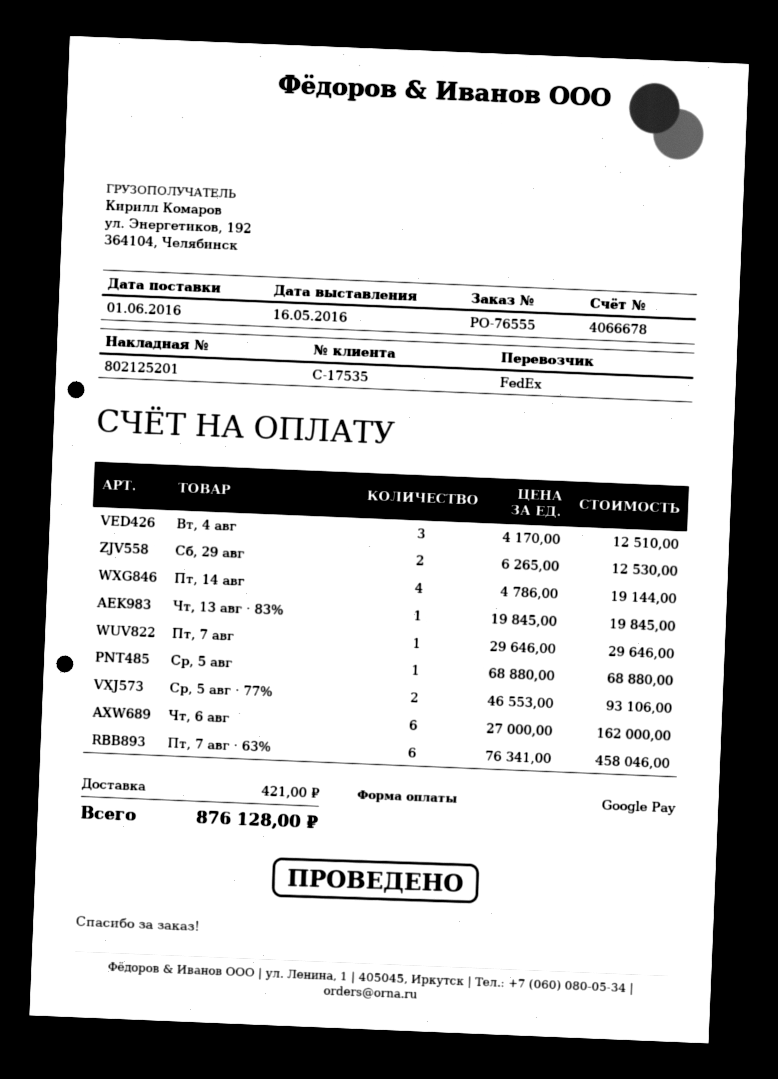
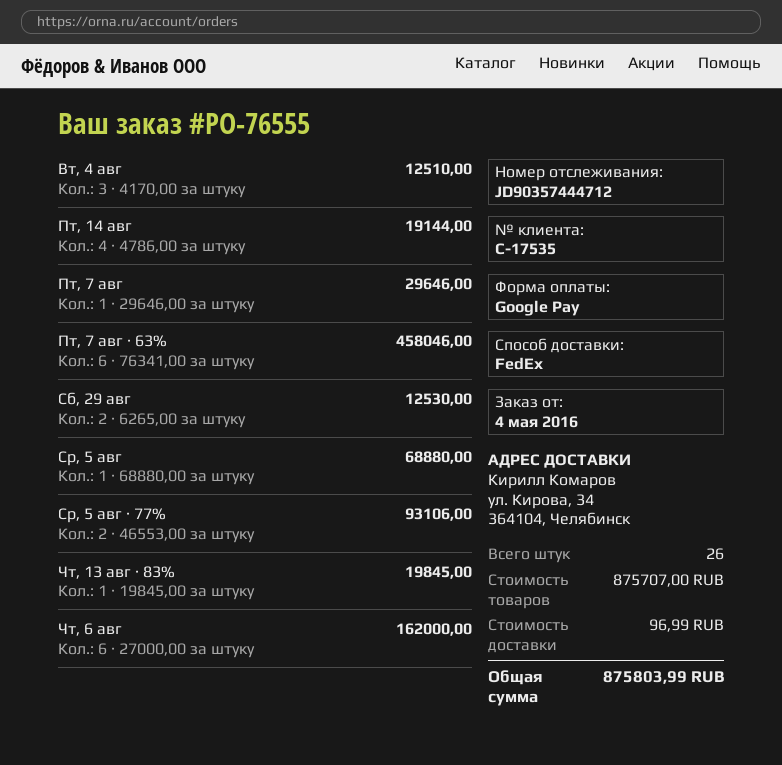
ship to: ул. Энергетиков, 192, 364104, Челябинск -> ул. Кирова, 34, 364104, Челябинск
shipping: 421.00 -> 96.99
total: 876128.00 -> 875803.99

